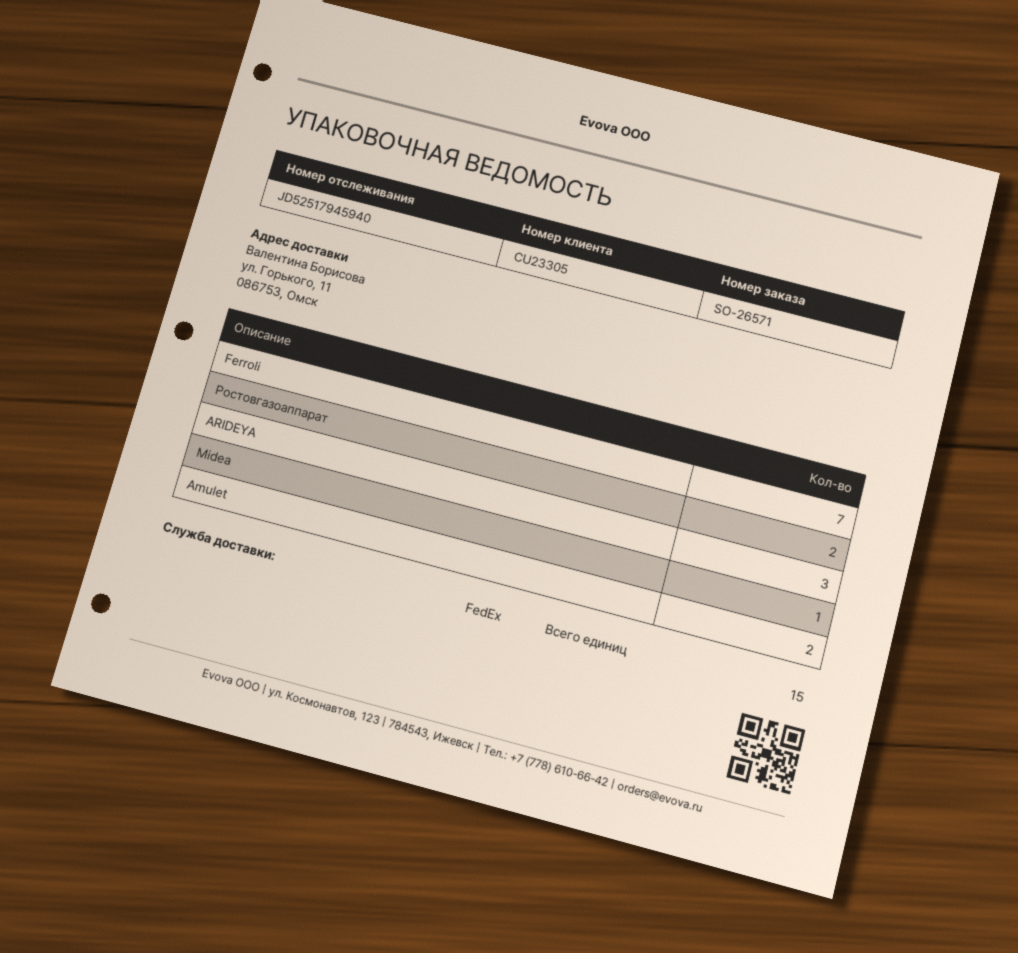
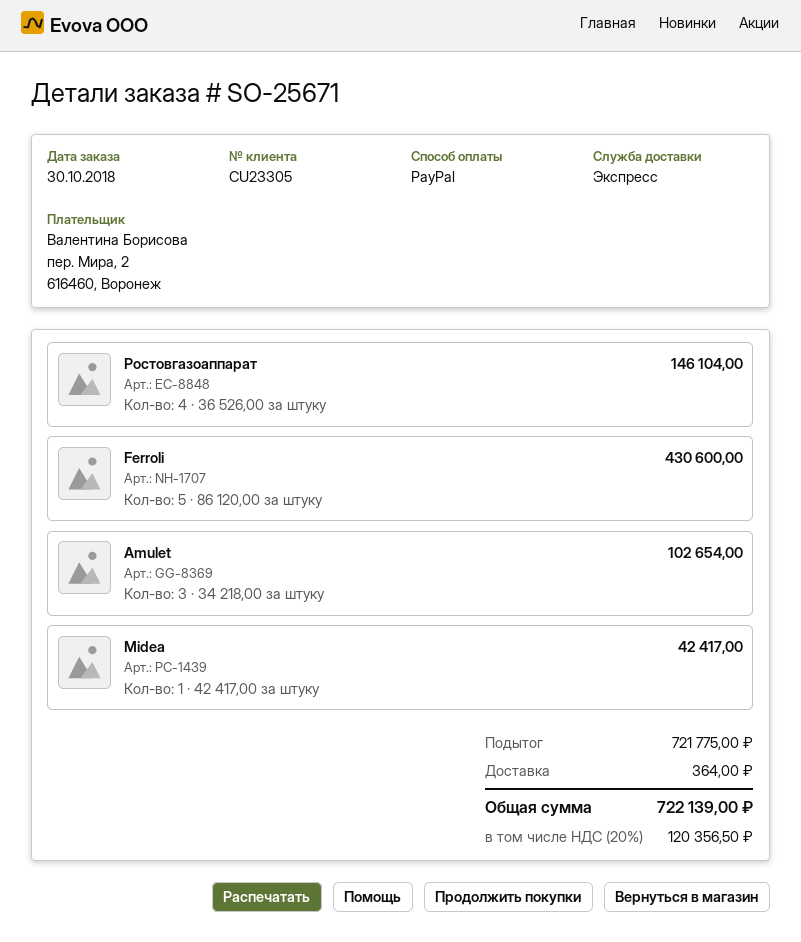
order number: SO-26571 -> SO-25671
shipping method: FedEx -> express
Ferroli: 7 -> 5
Ростовгазоаппарат: 2 -> 4
ARIDEYA: 3 -> none
Amulet: 2 -> 3

